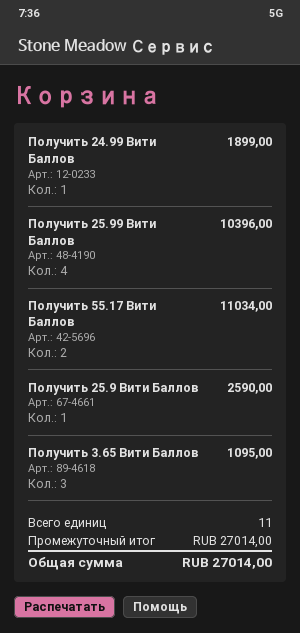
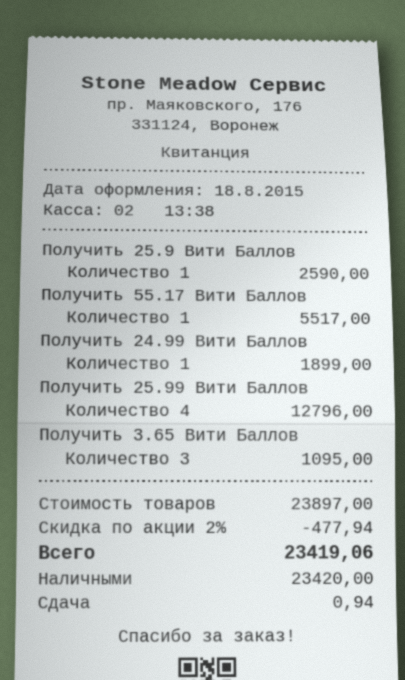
Получить 25.99 Вити Баллов: 4 for 10396.00 -> 4 for 12796.00
Получить 55.17 Вити Баллов: 2 for 11034.00 -> 1 for 5517.00
subtotal: 27014.00 -> 23897.00
discount: none -> 2% = 477.94
total: 27014.00 -> 23419.06

